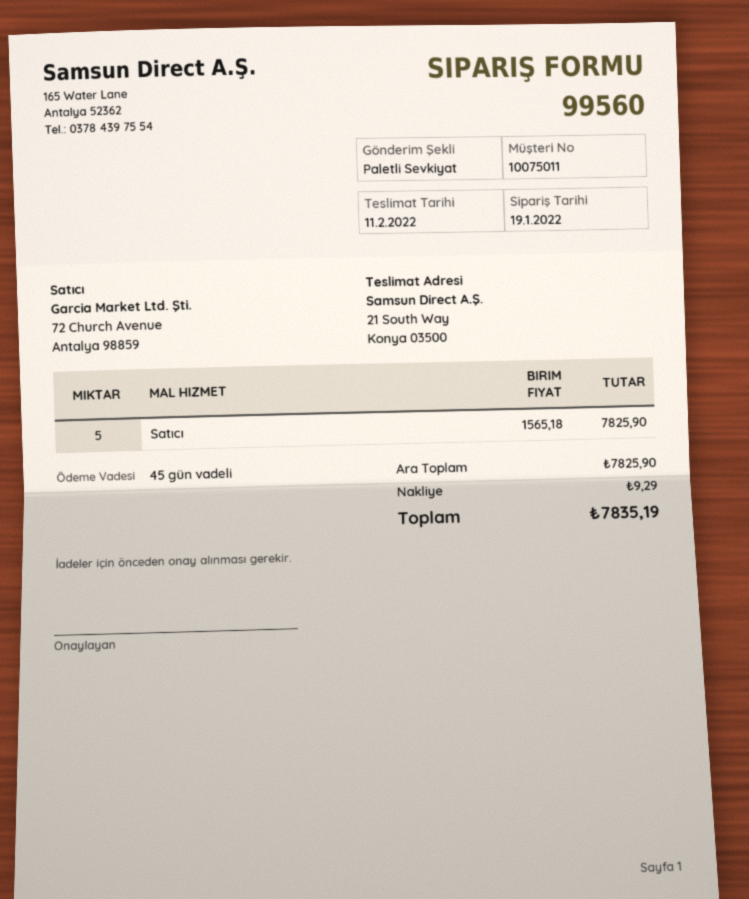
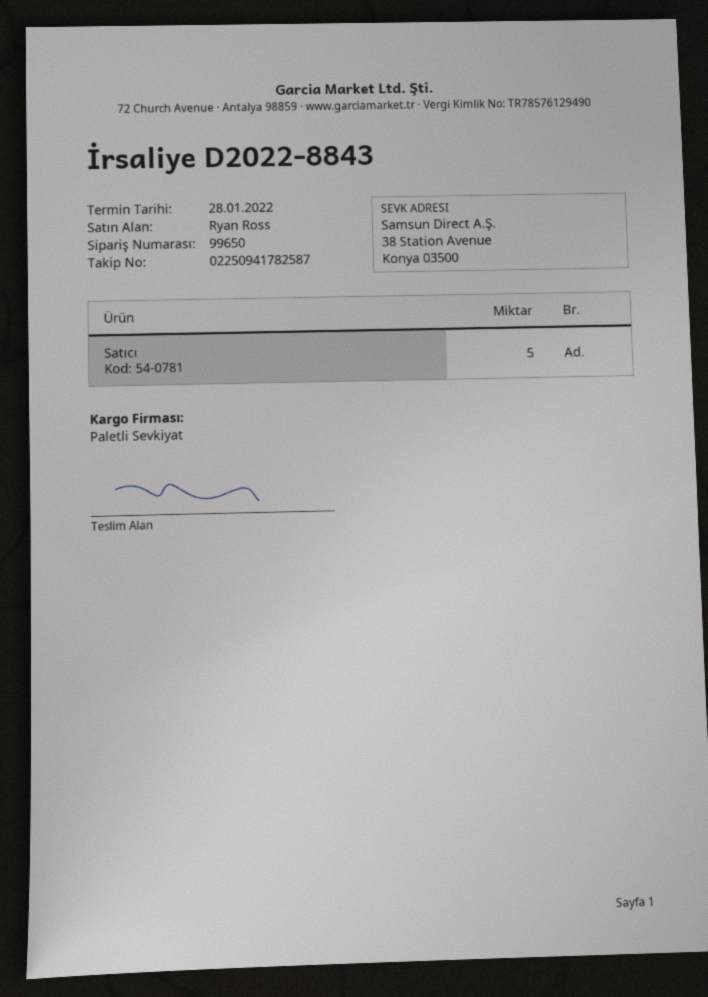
order number: 99560 -> 99650
delivery date: 2022-02-11 -> 2022-01-28
ship to: 21 South Way, Konya 03500 -> 38 Station Avenue, Konya 03500

